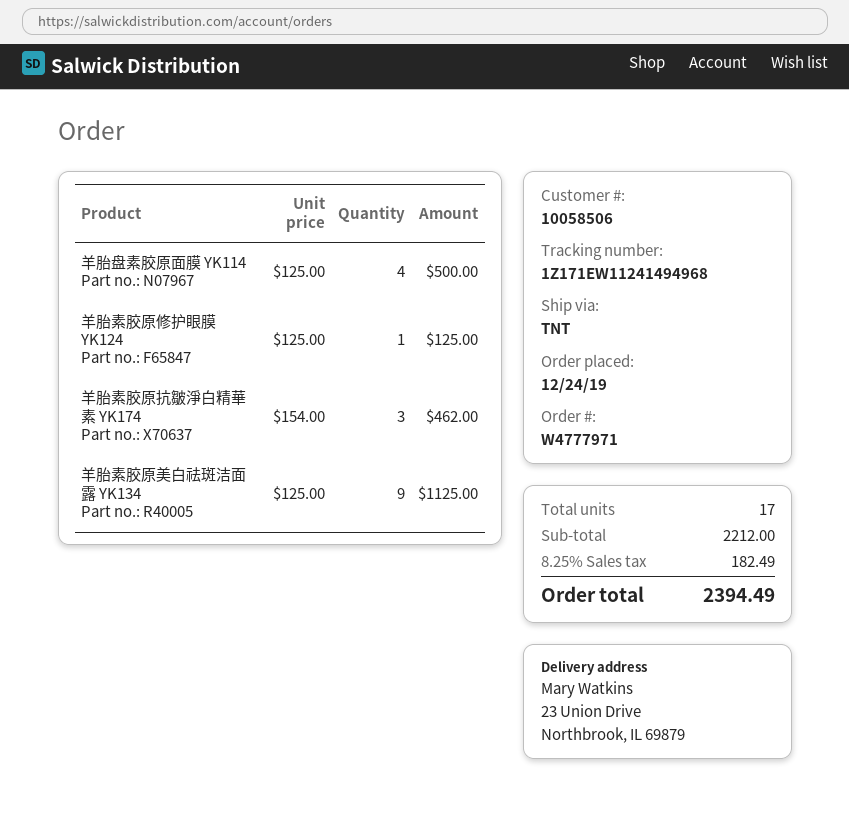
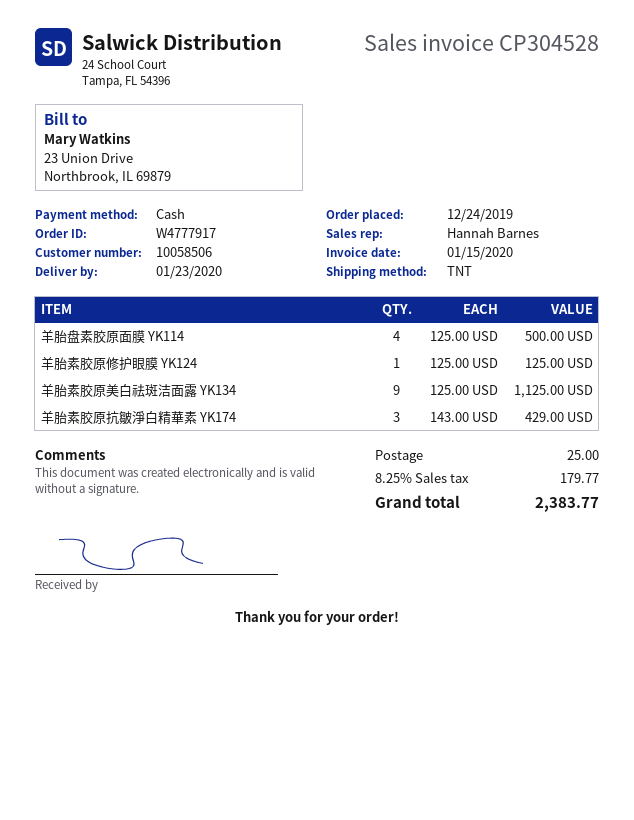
order number: W4777971 -> W4777917
羊胎素胶原抗皺淨白精華素 YK174: 3 x 154.00 = 462.00 -> 3 x 143.00 = 429.00
shipping: none -> 25.00
tax: 8.25% = 182.49 -> 8.25% = 179.77
total: 2394.49 -> 2383.77

